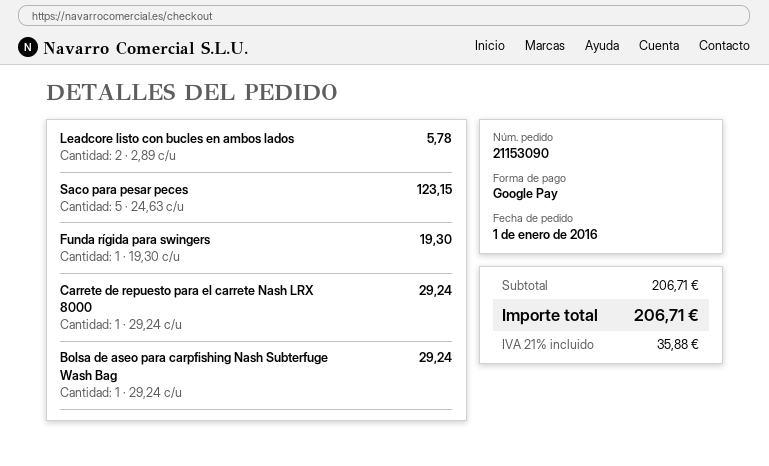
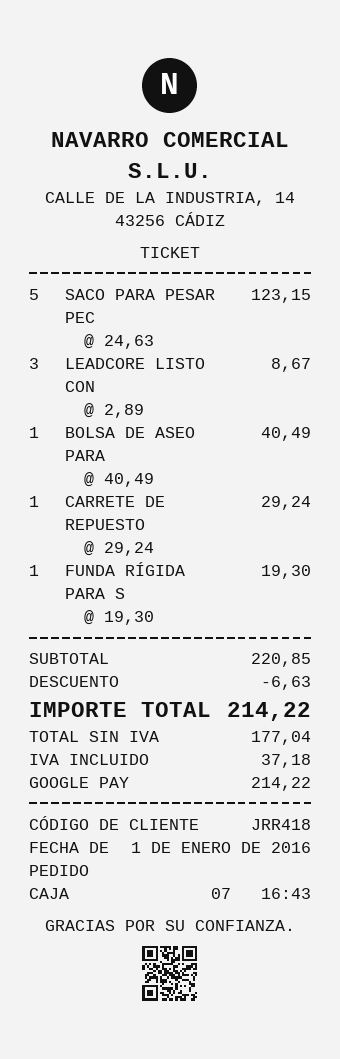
Leadcore listo con bucles en ambos lados: 2 x 2.89 = 5.78 -> 3 x 2.89 = 8.67
Bolsa de aseo para carpfishing Nash Subterfuge Wash Bag: 1 x 29.24 = 29.24 -> 1 x 40.49 = 40.49
subtotal: 206.71 -> 220.85
discount: none -> 6.63
tax: 35.88 -> 37.18
total: 206.71 -> 214.22

